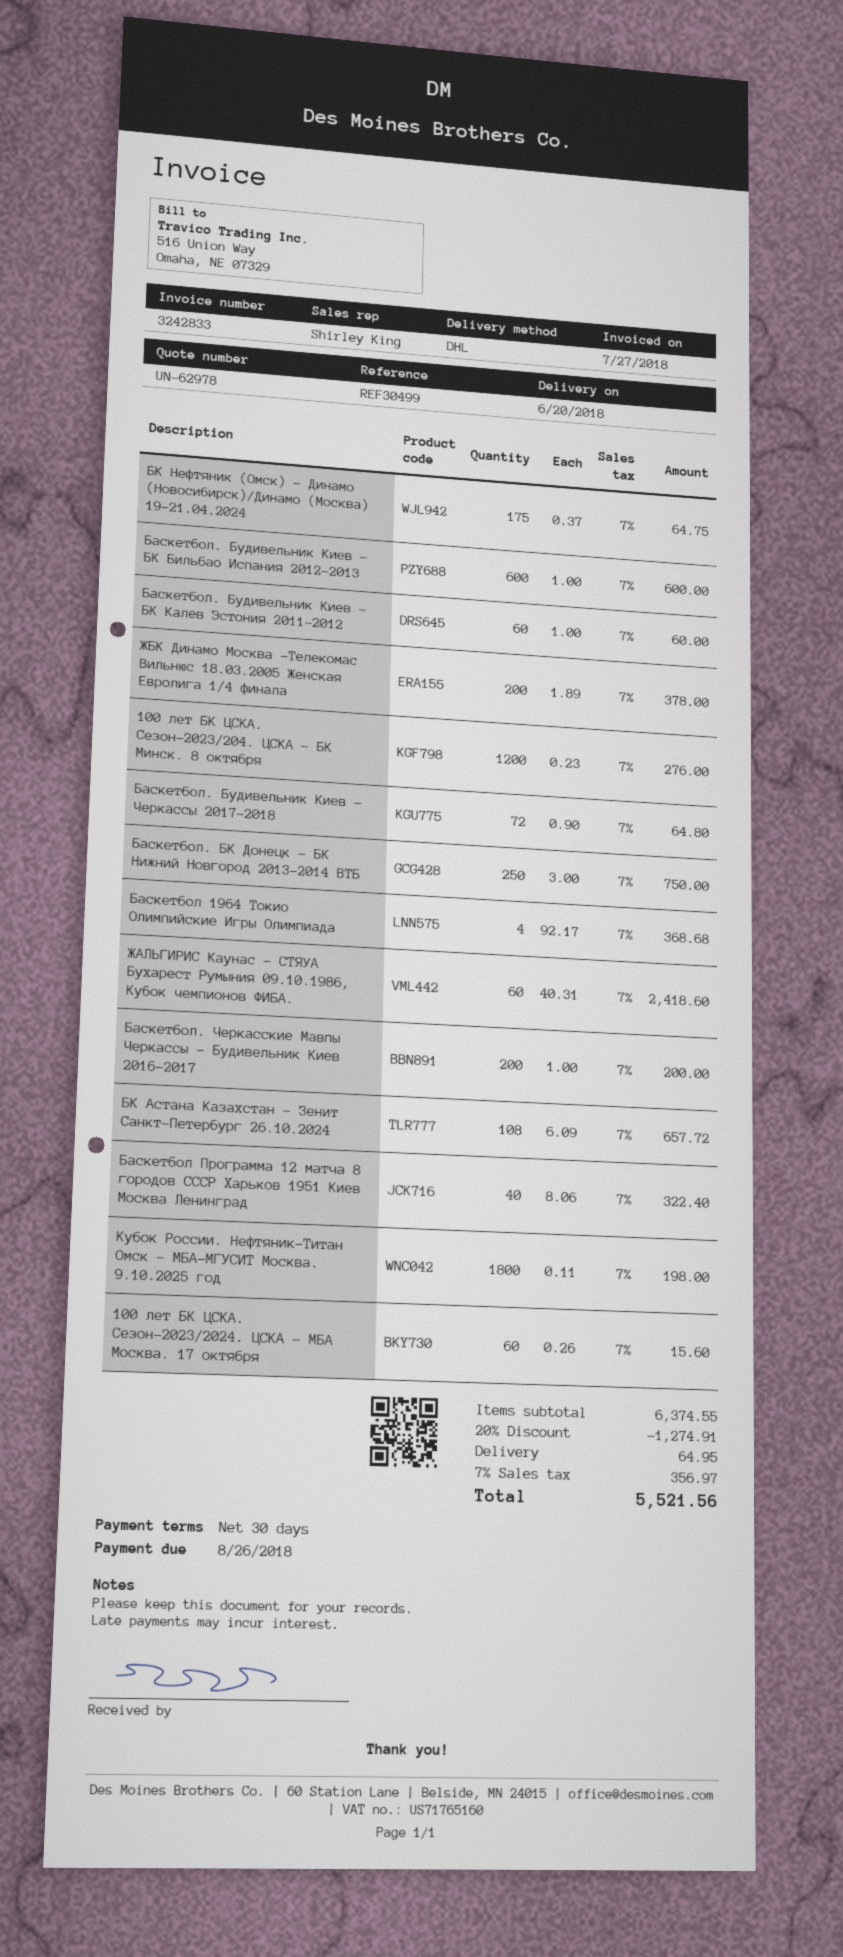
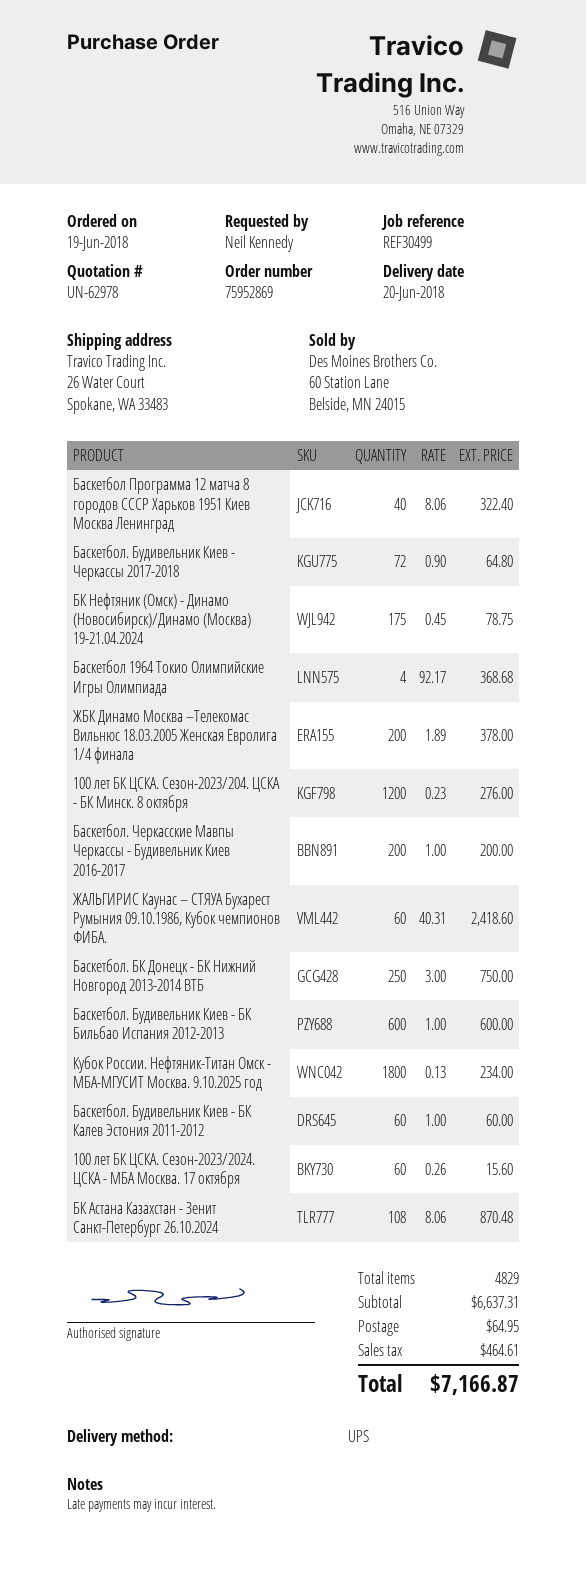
shipping method: DHL -> UPS
БК Нефтяник (Омск) - Динамо (Новосибирск)/Динамо (Москва) 19-21.04.2024: 175 x 0.37 = 64.75 -> 175 x 0.45 = 78.75
БК Астана Казахстан - Зенит Санкт-Петербург 26.10.2024: 108 x 6.09 = 657.72 -> 108 x 8.06 = 870.48
Кубок России. Нефтяник-Титан Омск - МБА-МГУСИТ Москва. 9.10.2025 год: 1800 x 0.11 = 198.00 -> 1800 x 0.13 = 234.00
subtotal: 6374.55 -> 6637.31
discount: 20% = 1274.91 -> none
tax: 356.97 -> 464.61
total: 5521.56 -> 7166.87

